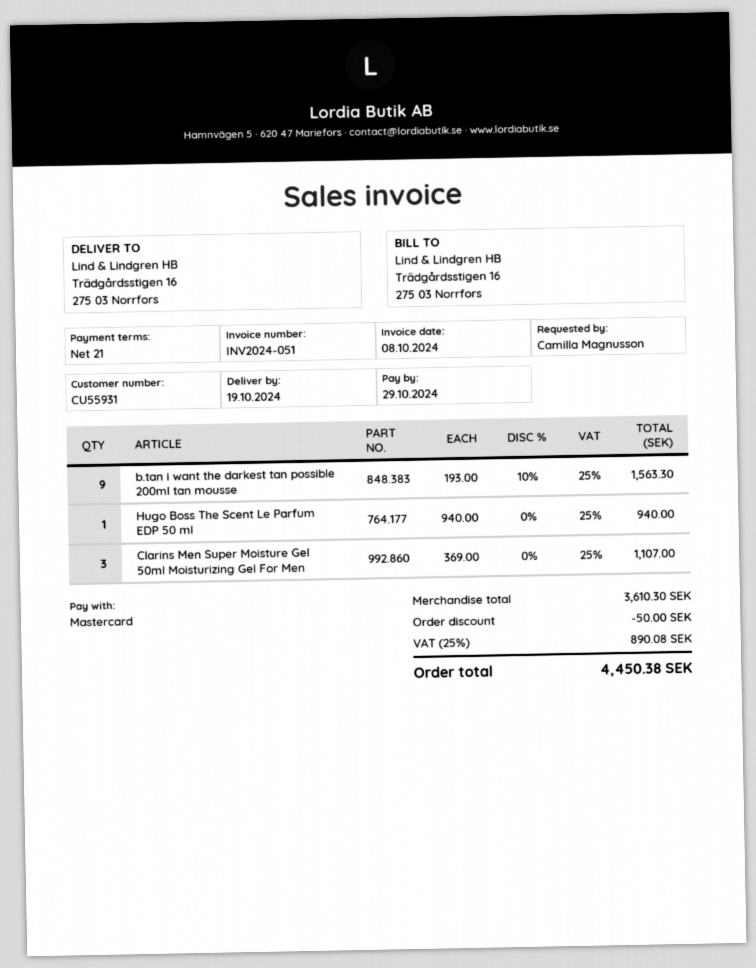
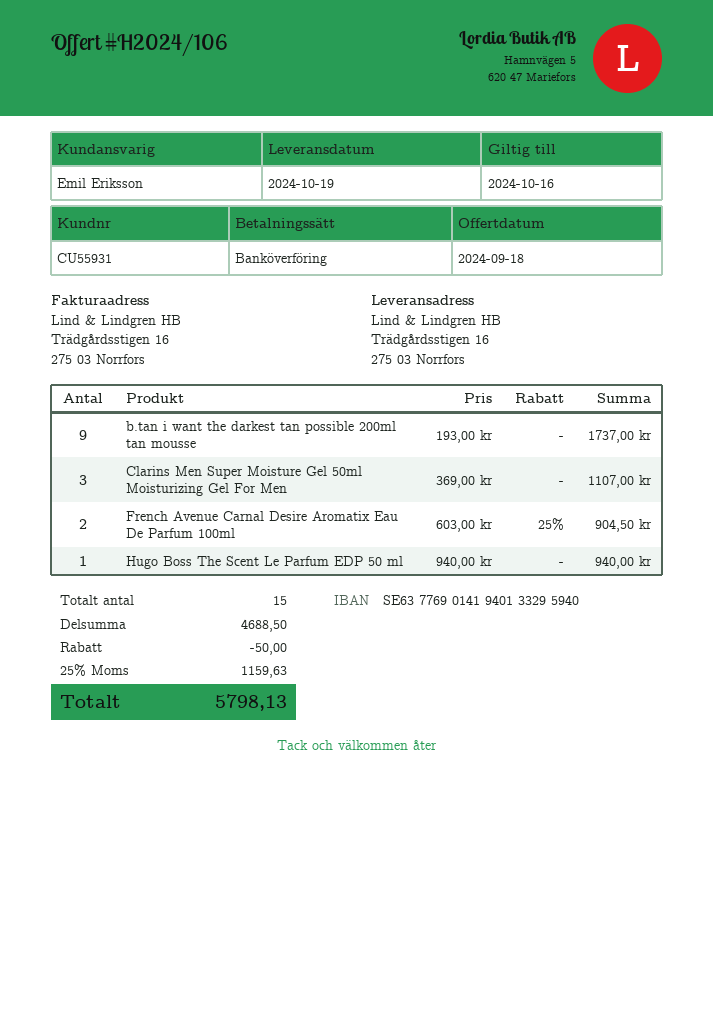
payment method: Mastercard -> bank transfer
b.tan i want the darkest tan possible 200ml tan mousse: 9 x 193.00 - 10% = 1563.30 -> 9 x 193.00 = 1737.00
French Avenue Carnal Desire Aromatix Eau De Parfum 100ml: none -> 2 x 603.00 - 25% = 904.50
subtotal: 3610.30 -> 4688.50
tax: 25% = 890.08 -> 25% = 1159.63
total: 4450.38 -> 5798.13

